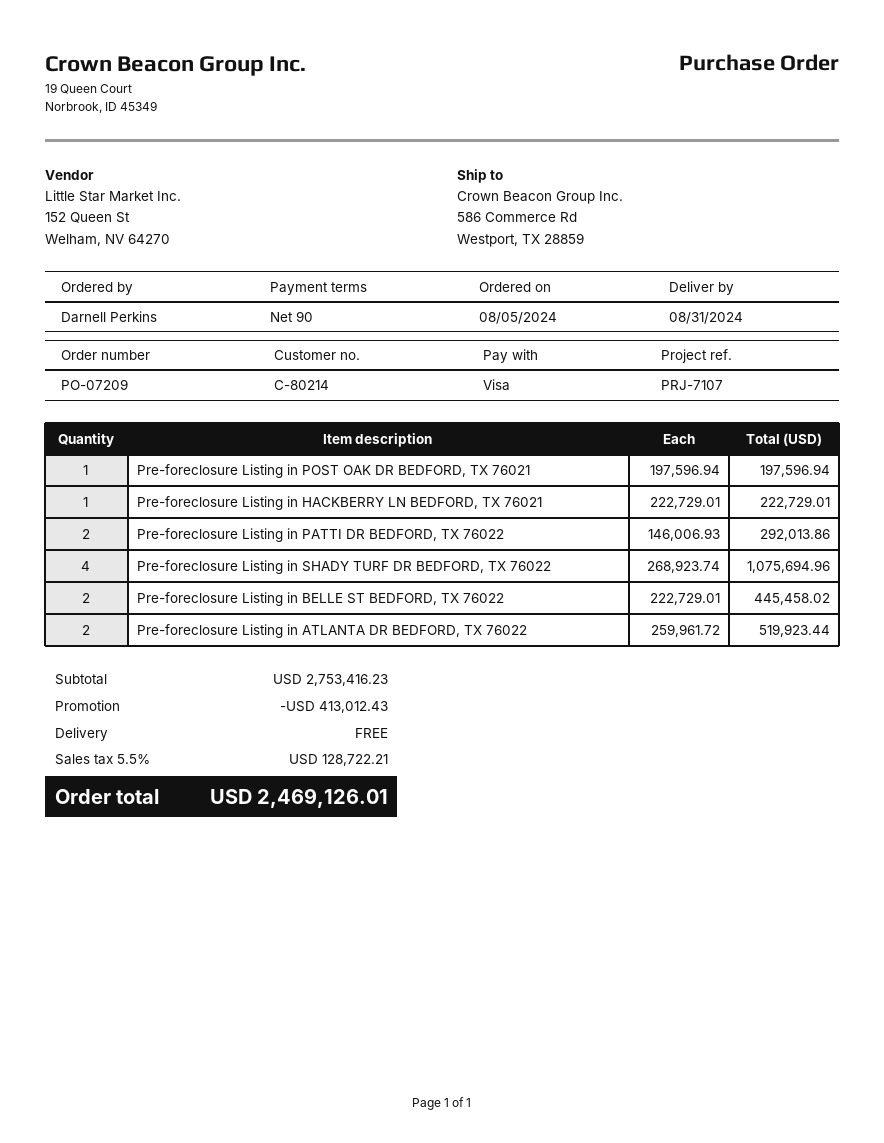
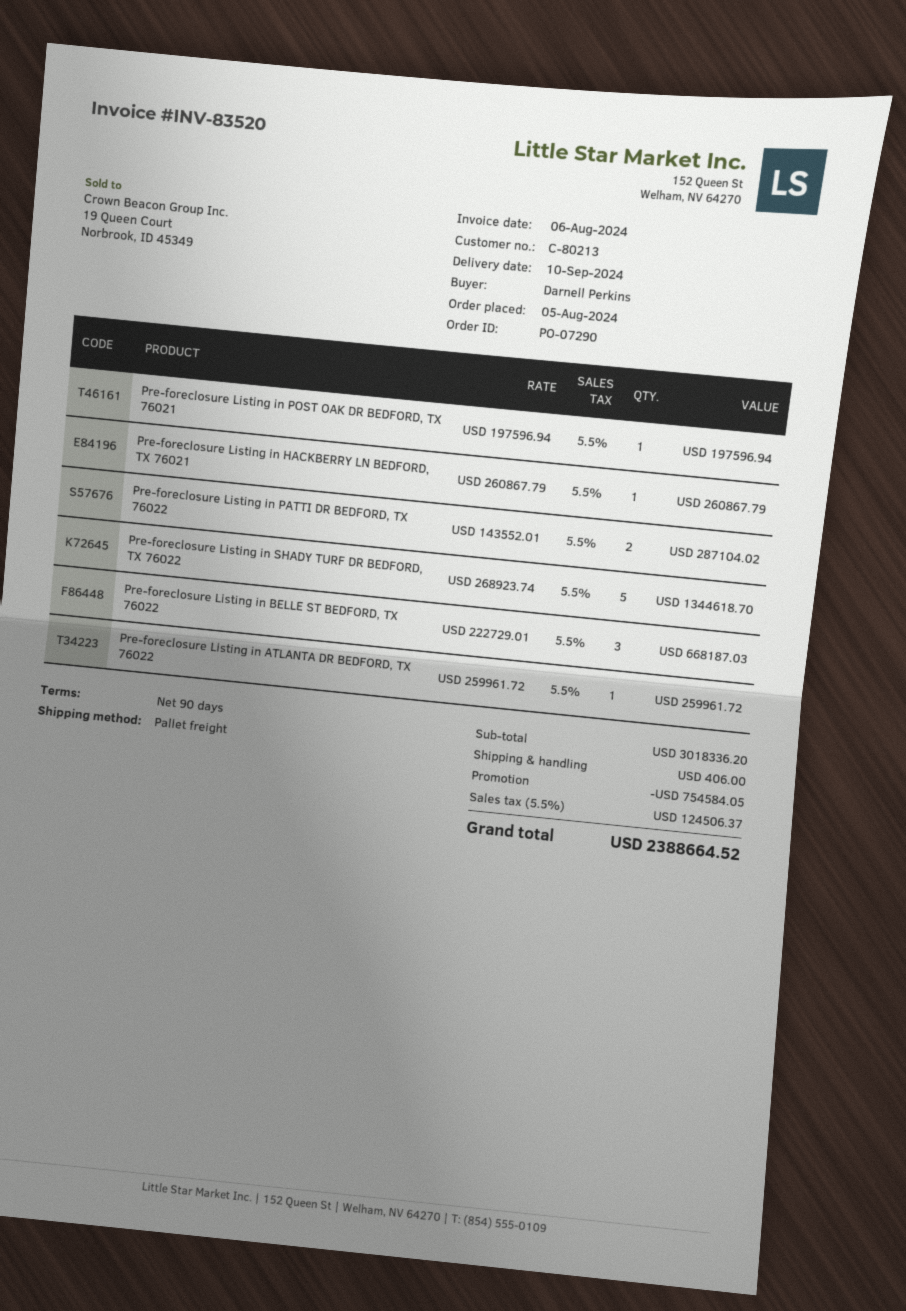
order number: PO-07209 -> PO-07290
delivery date: 2024-08-31 -> 2024-09-10
customer number: C-80214 -> C-80213
Pre-foreclosure Listing in HACKBERRY LN BEDFORD, TX 76021: 1 x 222729.01 = 222729.01 -> 1 x 260867.79 = 260867.79
Pre-foreclosure Listing in PATTI DR BEDFORD, TX 76022: 2 x 146006.93 = 292013.86 -> 2 x 143552.01 = 287104.02
Pre-foreclosure Listing in SHADY TURF DR BEDFORD, TX 76022: 4 x 268923.74 = 1075694.96 -> 5 x 268923.74 = 1344618.70
Pre-foreclosure Listing in BELLE ST BEDFORD, TX 76022: 2 x 222729.01 = 445458.02 -> 3 x 222729.01 = 668187.03
Pre-foreclosure Listing in ATLANTA DR BEDFORD, TX 76022: 2 x 259961.72 = 519923.44 -> 1 x 259961.72 = 259961.72
subtotal: 2753416.23 -> 3018336.20
discount: 413012.43 -> 754584.05
shipping: 0.00 -> 406.00
tax: 5.5% = 128722.21 -> 5.5% = 124506.37
total: 2469126.01 -> 2388664.52

